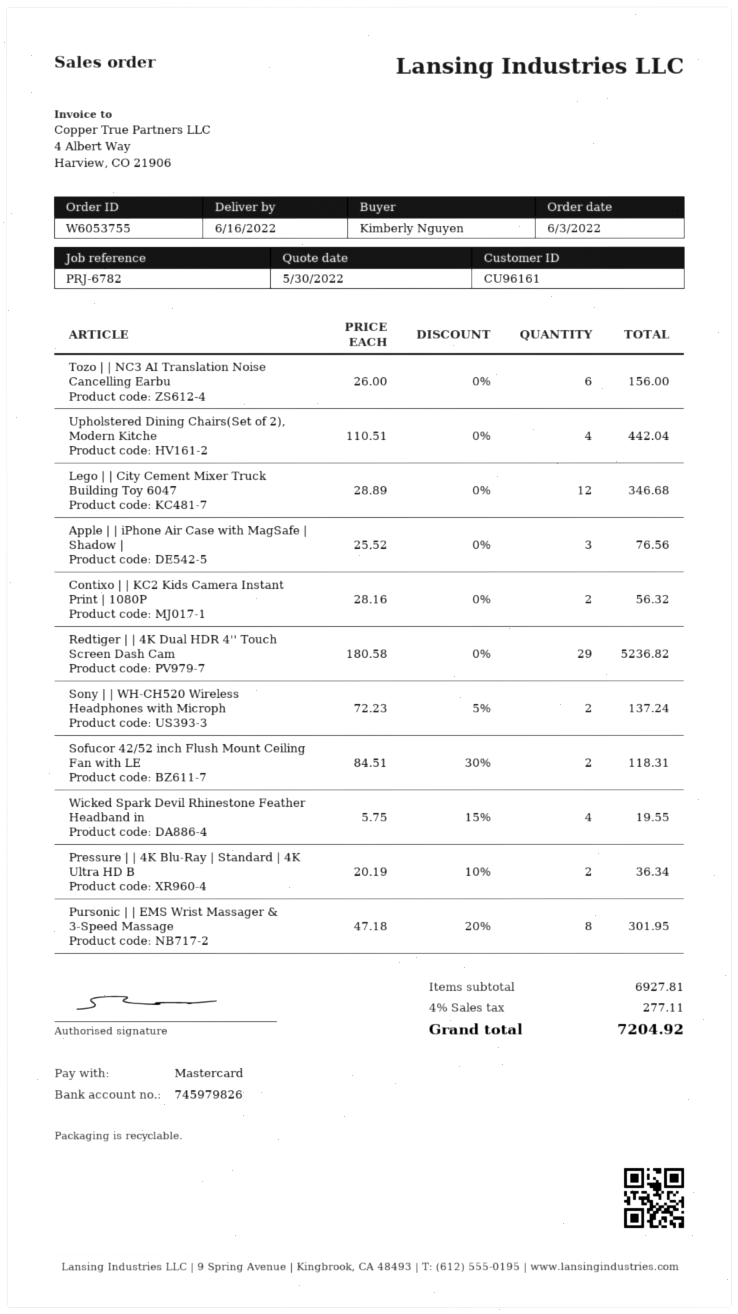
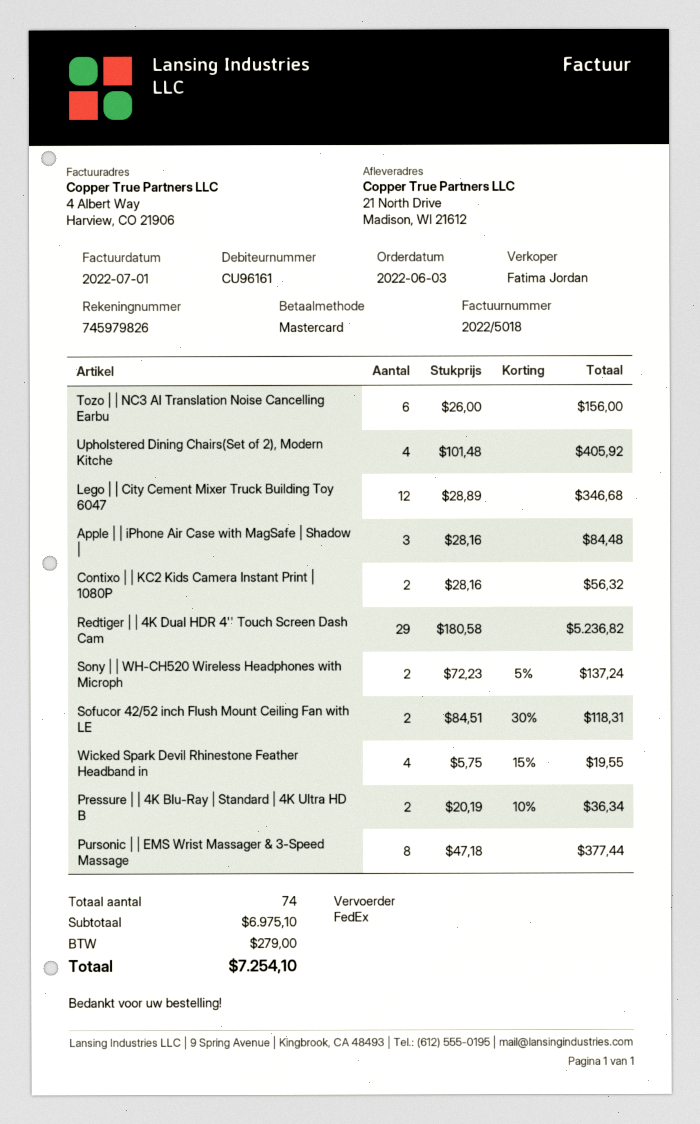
Upholstered Dining Chairs(Set of 2), Modern Kitche: 4 x 110.51 = 442.04 -> 4 x 101.48 = 405.92
Apple | | iPhone Air Case with MagSafe | Shadow |: 3 x 25.52 = 76.56 -> 3 x 28.16 = 84.48
Pursonic | | EMS Wrist Massager & 3-Speed Massage: 8 x 47.18 - 20% = 301.95 -> 8 x 47.18 = 377.44
subtotal: 6927.81 -> 6975.10
tax: 277.11 -> 279.00
total: 7204.92 -> 7254.10

